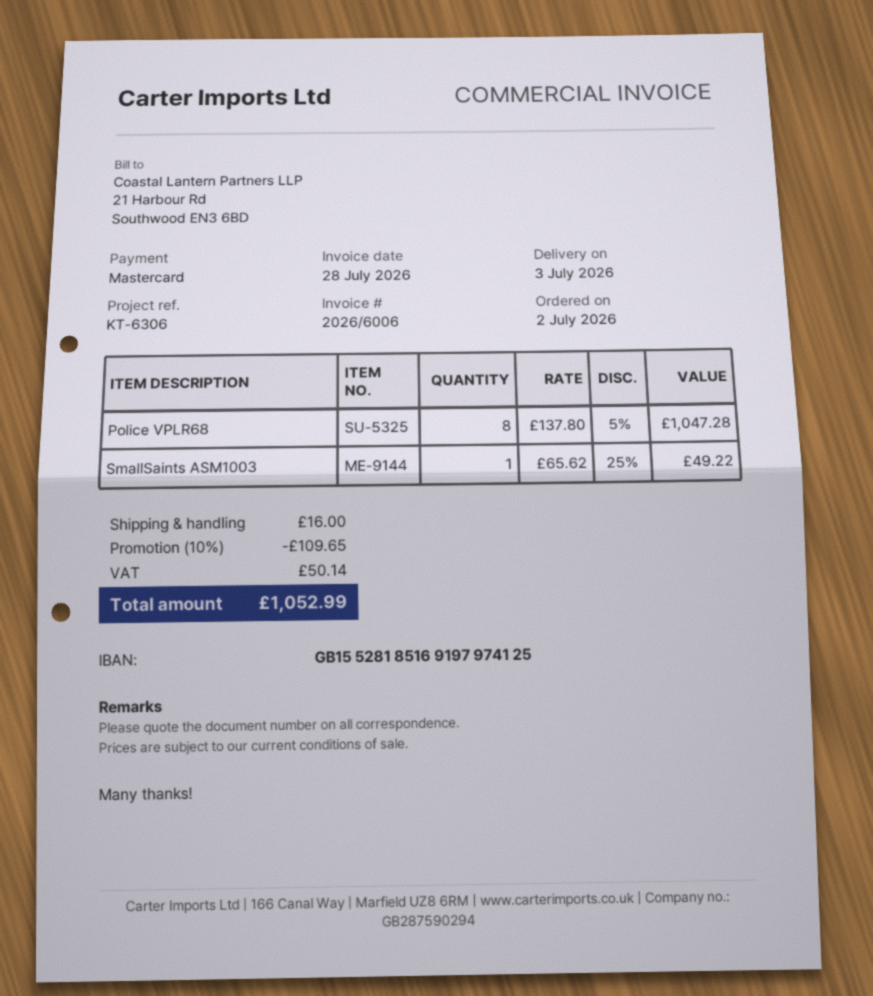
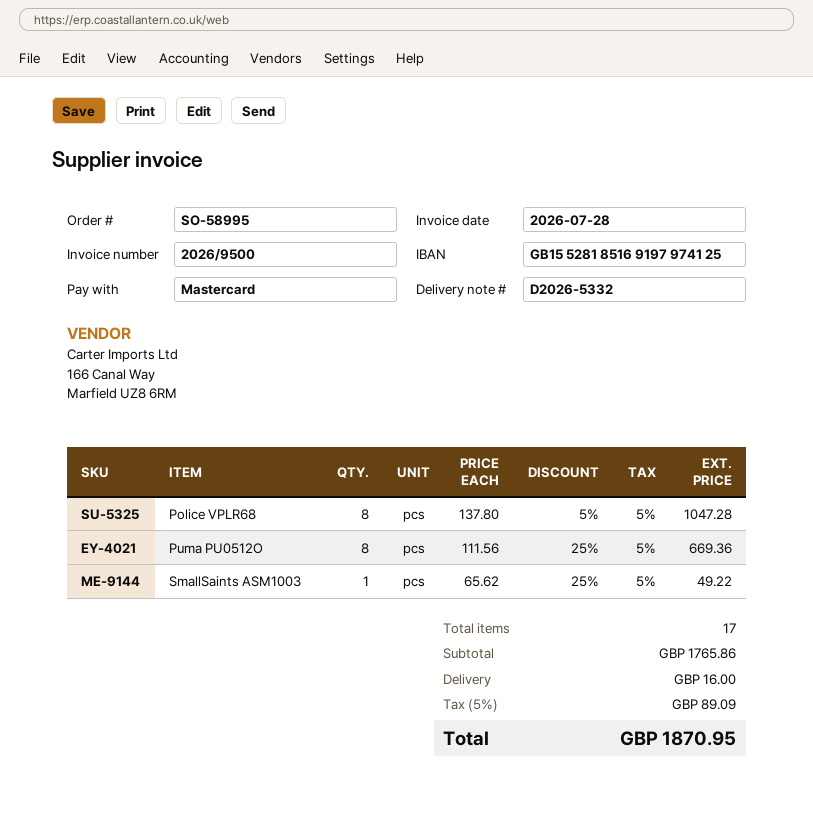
invoice number: 2026/6006 -> 2026/9500
Puma PU0512O: none -> 8 x 111.56 - 25% = 669.36
discount: 10% = 109.65 -> none
tax: 50.14 -> 89.09
total: 1052.99 -> 1870.95

